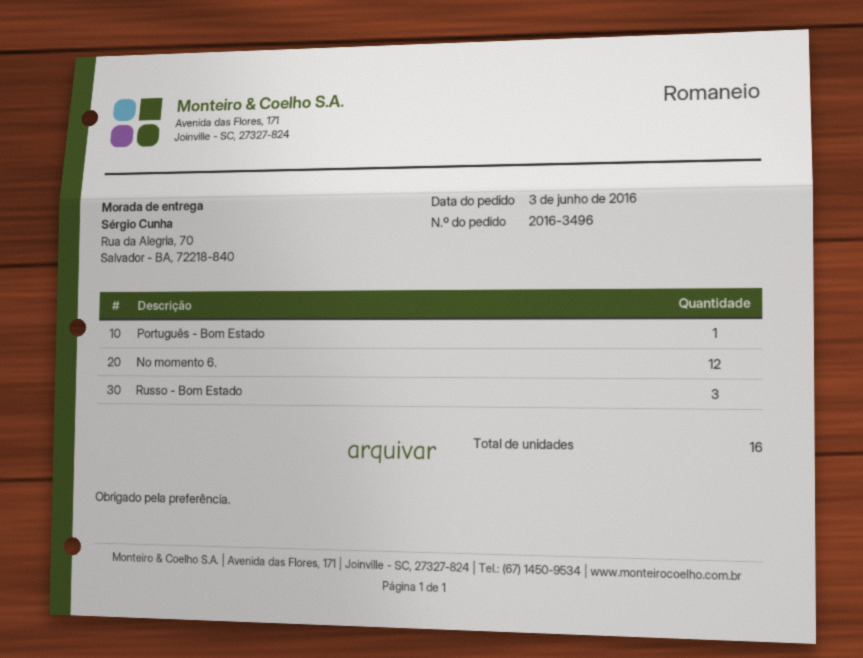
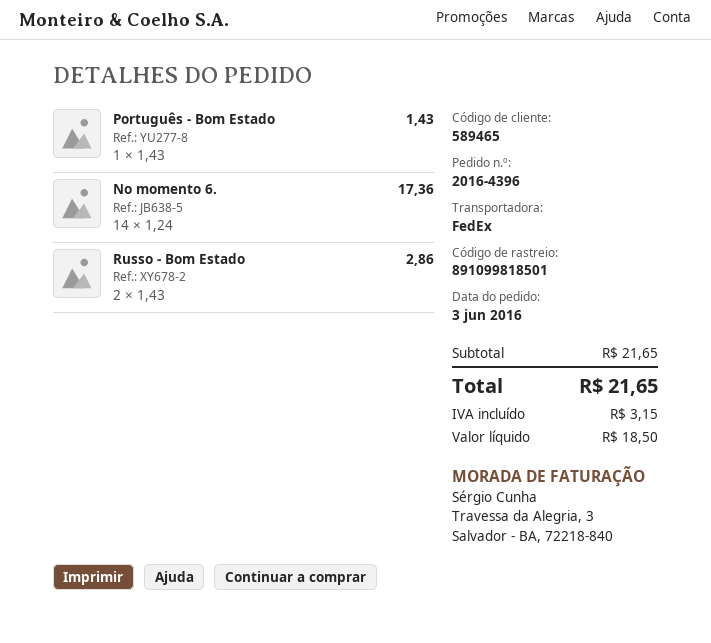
order number: 2016-3496 -> 2016-4396
No momento 6.: 12 -> 14
Russo - Bom Estado: 3 -> 2

